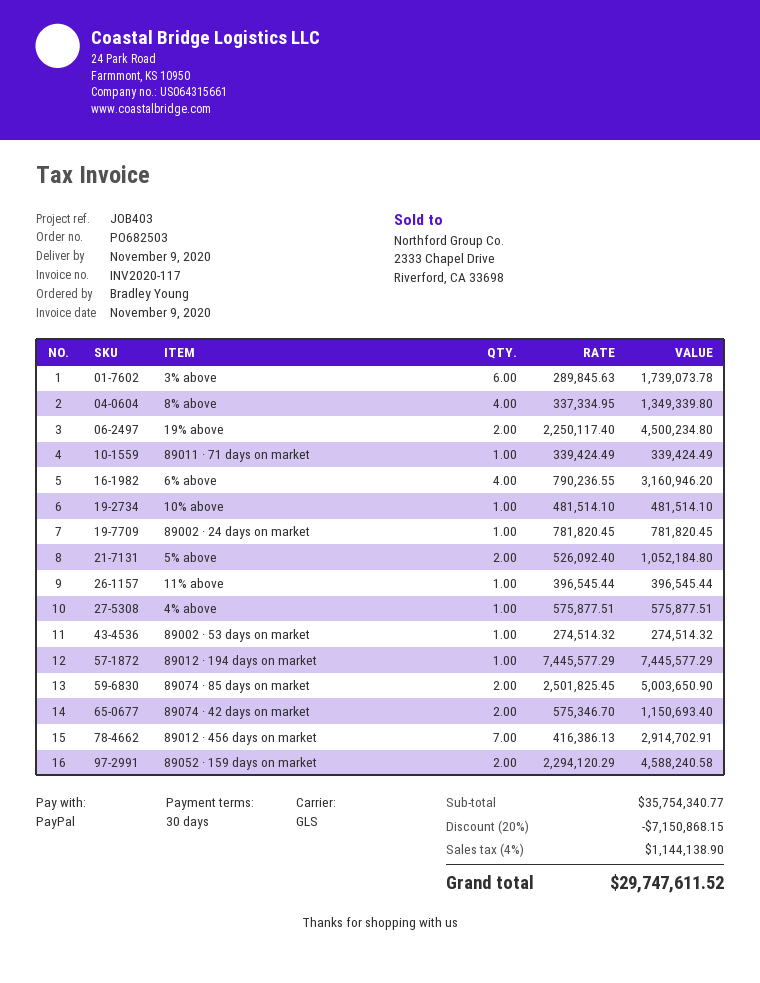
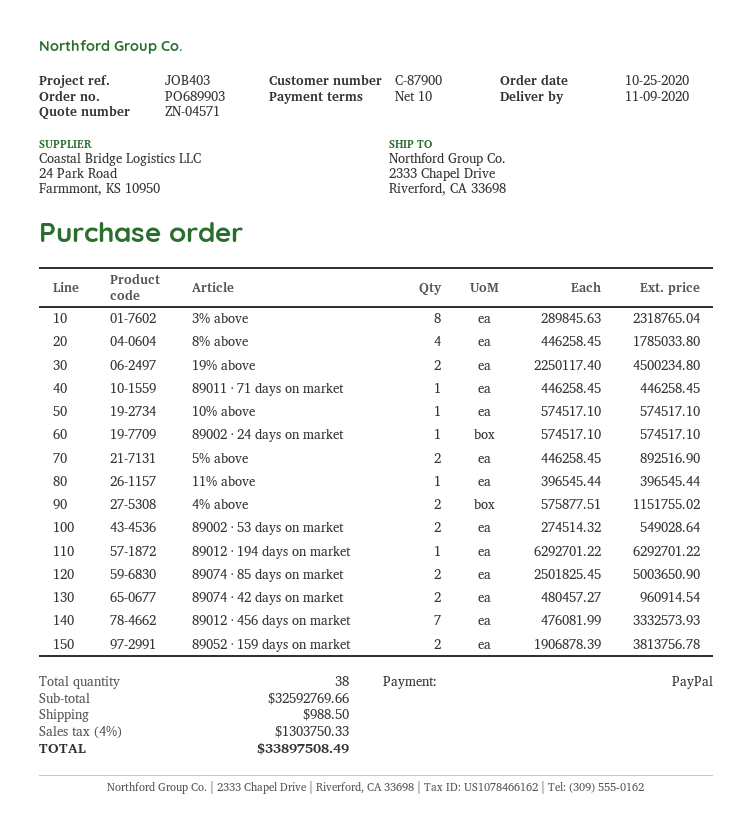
order number: PO682503 -> PO689903
payment terms: 30 days -> 10 days
3% above: 6 x 289845.63 = 1739073.78 -> 8 x 289845.63 = 2318765.04
8% above: 4 x 337334.95 = 1349339.80 -> 4 x 446258.45 = 1785033.80
89011 · 71 days on market: 1 x 339424.49 = 339424.49 -> 1 x 446258.45 = 446258.45
6% above: 4 x 790236.55 = 3160946.20 -> none
10% above: 1 x 481514.10 = 481514.10 -> 1 x 574517.10 = 574517.10
89002 · 24 days on market: 1 x 781820.45 = 781820.45 -> 1 x 574517.10 = 574517.10
5% above: 2 x 526092.40 = 1052184.80 -> 2 x 446258.45 = 892516.90
4% above: 1 x 575877.51 = 575877.51 -> 2 x 575877.51 = 1151755.02
89002 · 53 days on market: 1 x 274514.32 = 274514.32 -> 2 x 274514.32 = 549028.64
89012 · 194 days on market: 1 x 7445577.29 = 7445577.29 -> 1 x 6292701.22 = 6292701.22
89074 · 42 days on market: 2 x 575346.70 = 1150693.40 -> 2 x 480457.27 = 960914.54
89012 · 456 days on market: 7 x 416386.13 = 2914702.91 -> 7 x 476081.99 = 3332573.93
89052 · 159 days on market: 2 x 2294120.29 = 4588240.58 -> 2 x 1906878.39 = 3813756.78
subtotal: 35754340.77 -> 32592769.66
discount: 20% = 7150868.15 -> none
shipping: none -> 988.50
tax: 4% = 1144138.90 -> 4% = 1303750.33
total: 29747611.52 -> 33897508.49

